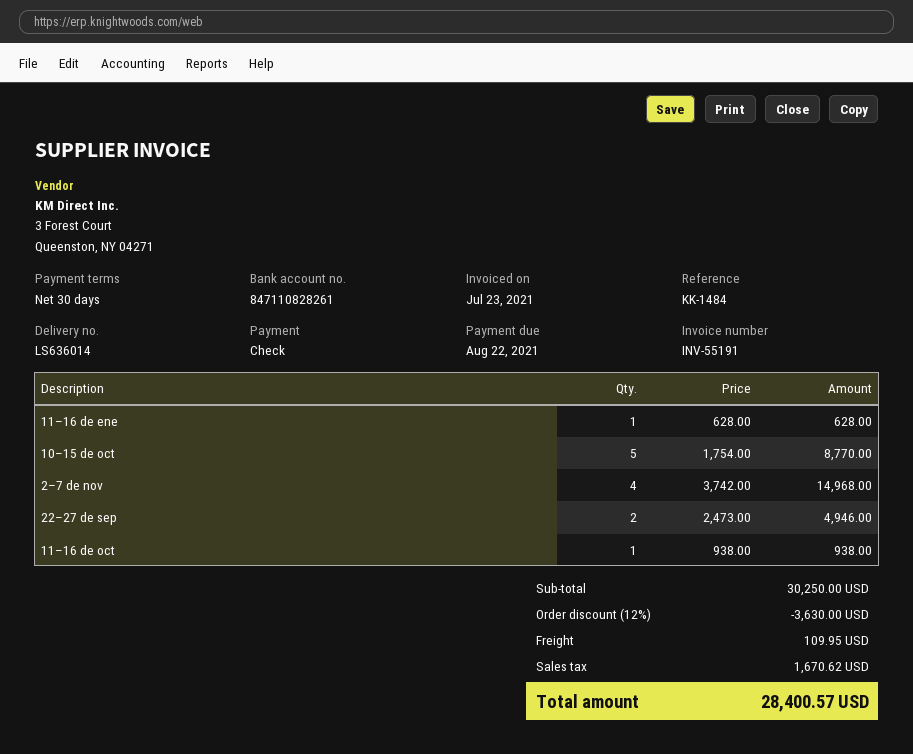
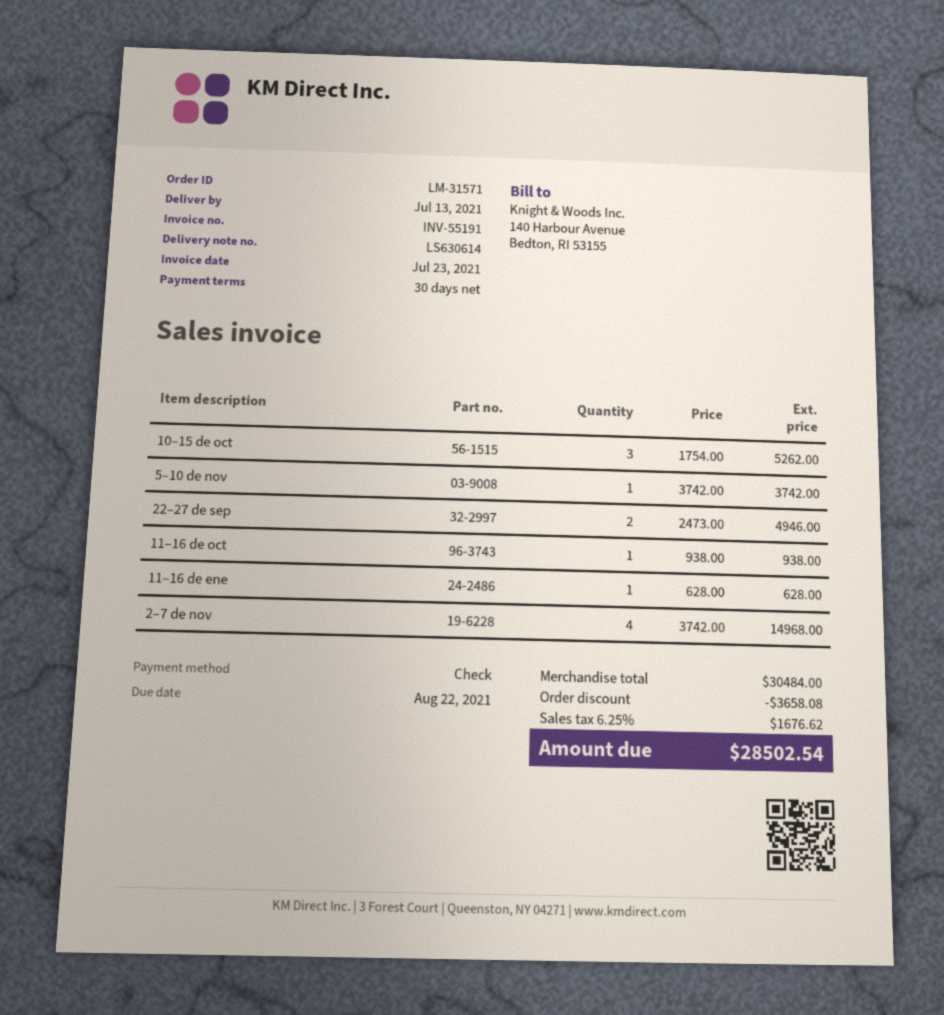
delivery note number: LS636014 -> LS630614
10–15 de oct: 5 x 1754.00 = 8770.00 -> 3 x 1754.00 = 5262.00
5–10 de nov: none -> 1 x 3742.00 = 3742.00
subtotal: 30250.00 -> 30484.00
discount: 3630.00 -> 3658.08
shipping: 109.95 -> none
tax: 1670.62 -> 1676.62
total: 28400.57 -> 28502.54

